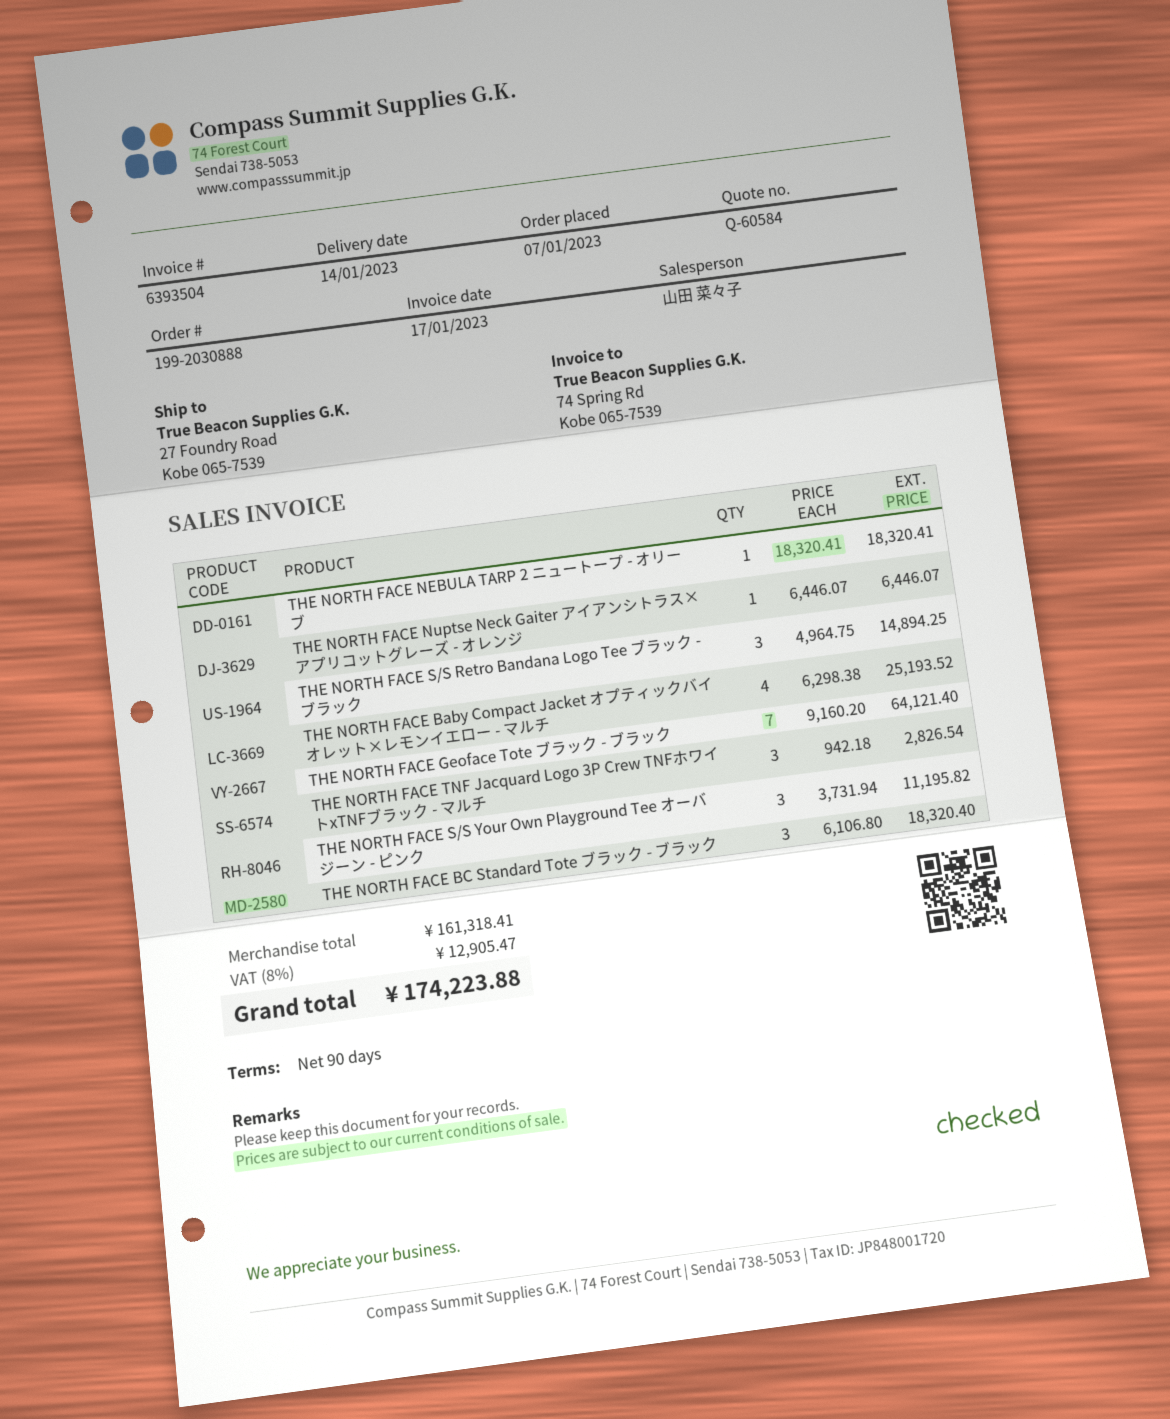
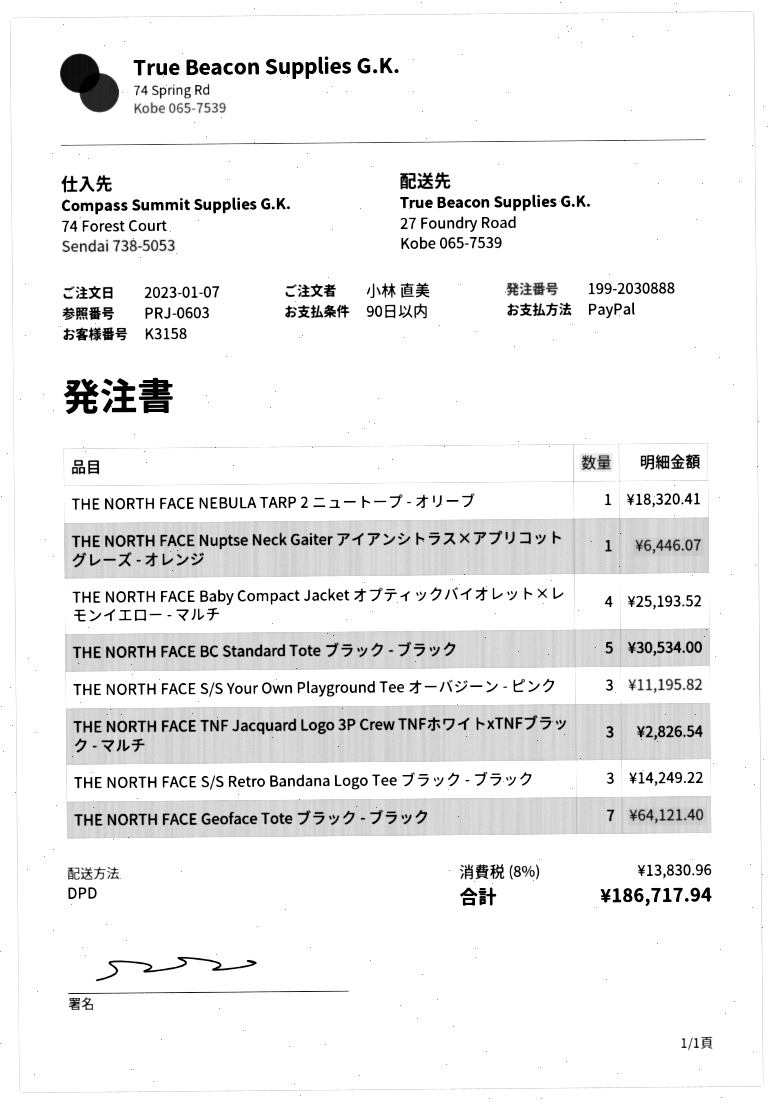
THE NORTH FACE S/S Retro Bandana Logo Tee ブラック - ブラック: 3 for 14894.25 -> 3 for 14249.22
THE NORTH FACE BC Standard Tote ブラック - ブラック: 3 for 18320.40 -> 5 for 30534.00
tax: 8% = 12905.47 -> 8% = 13830.96
total: 174223.88 -> 186717.94

